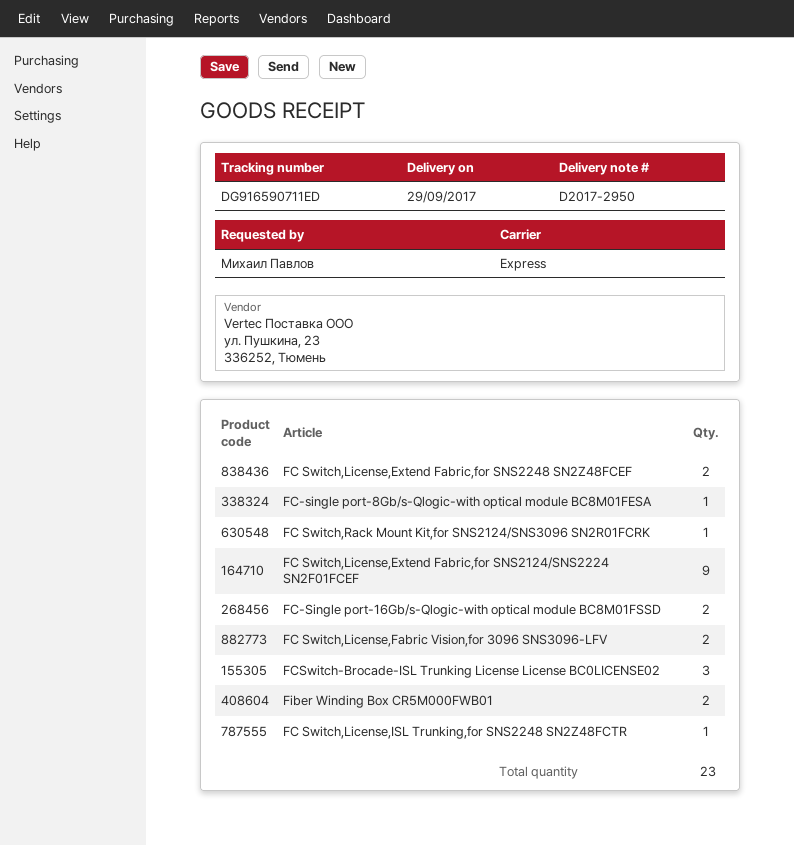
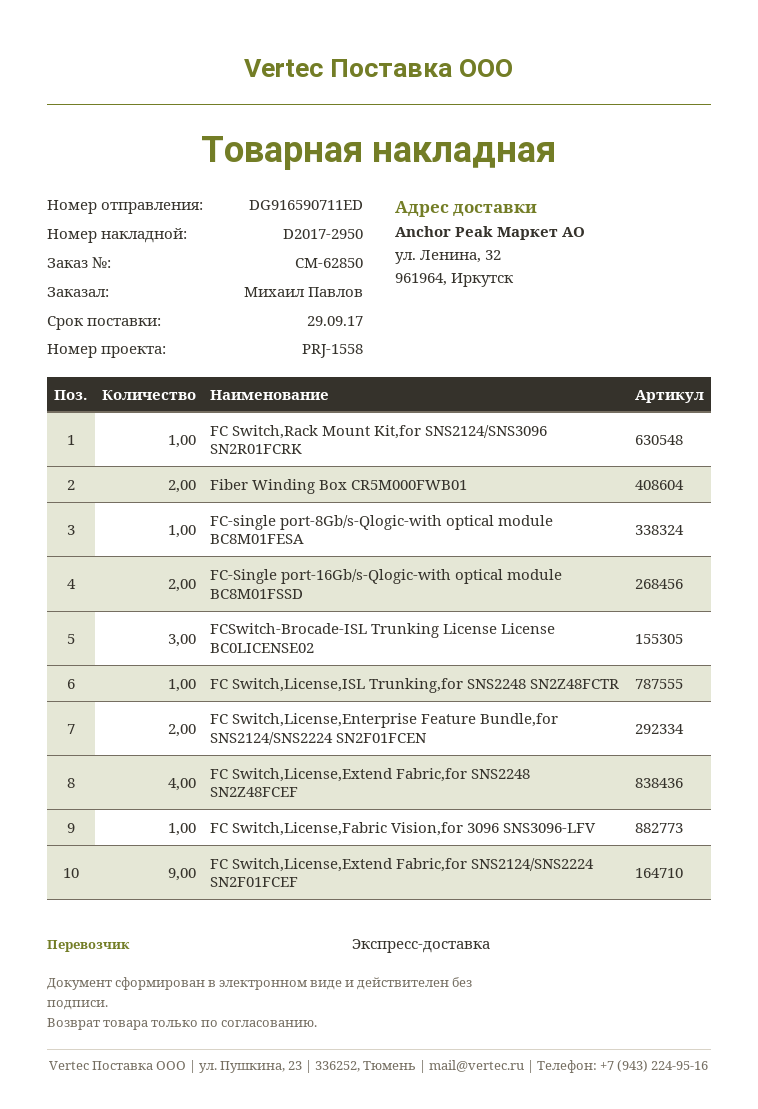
FC Switch,License,Extend Fabric,for SNS2248 SN2Z48FCEF: 2 -> 4
FC Switch,License,Fabric Vision,for 3096 SNS3096-LFV: 2 -> 1
FC Switch,License,Enterprise Feature Bundle,for SNS2124/SNS2224 SN2F01FCEN: none -> 2

